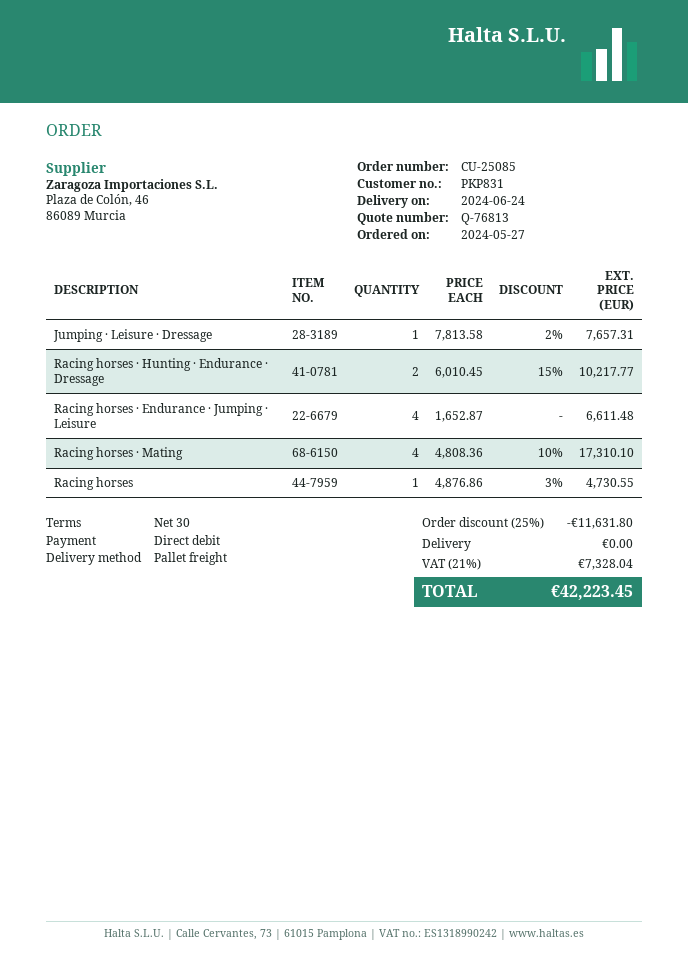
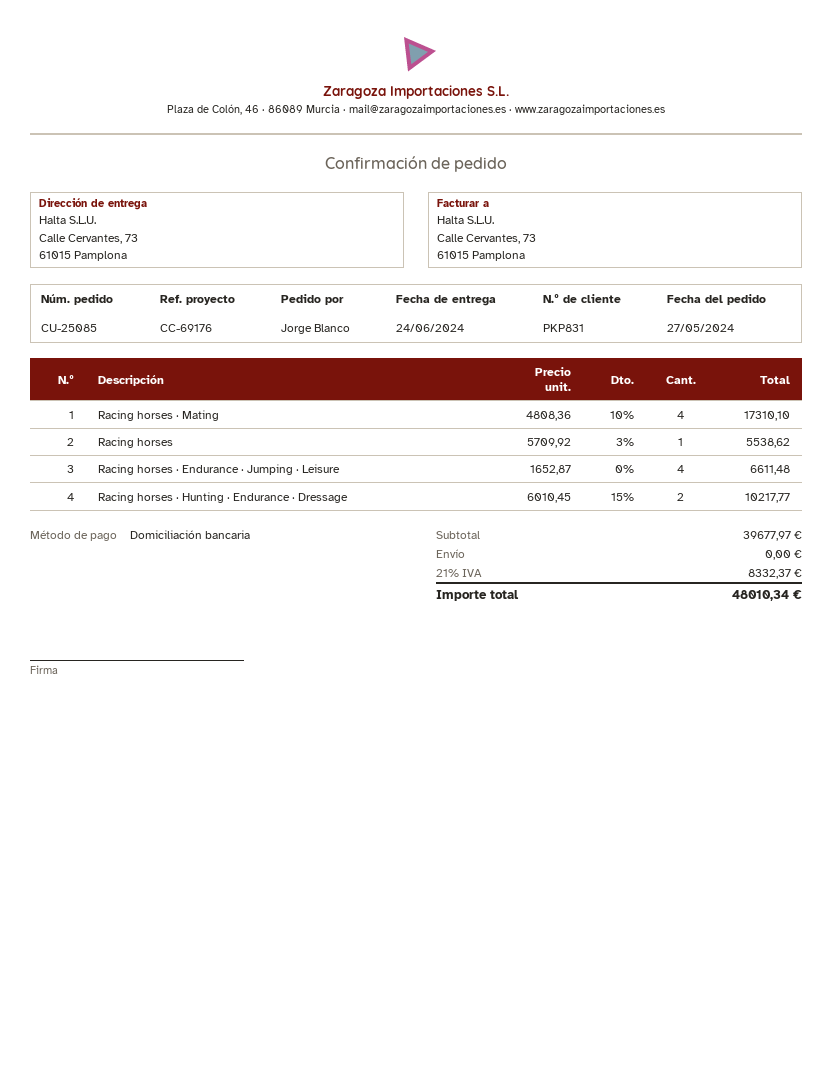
Jumping · Leisure · Dressage: 1 x 7813.58 - 2% = 7657.31 -> none
Racing horses: 1 x 4876.86 - 3% = 4730.55 -> 1 x 5709.92 - 3% = 5538.62
discount: 25% = 11631.80 -> none
tax: 21% = 7328.04 -> 21% = 8332.37
total: 42223.45 -> 48010.34

